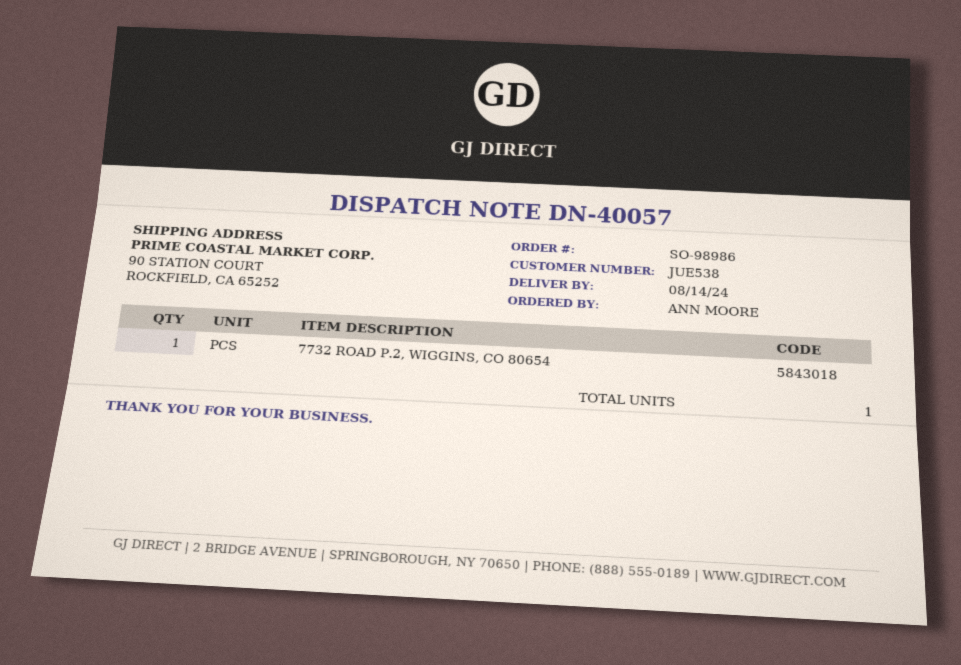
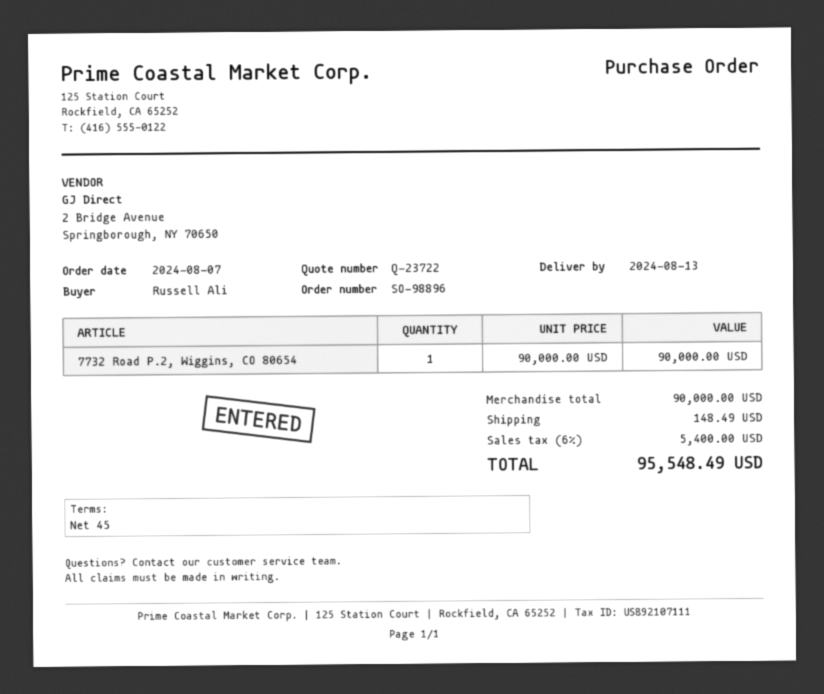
order number: SO-98986 -> SO-98896
delivery date: 2024-08-14 -> 2024-08-13
ordered by: ANN MOORE -> Russell Ali

